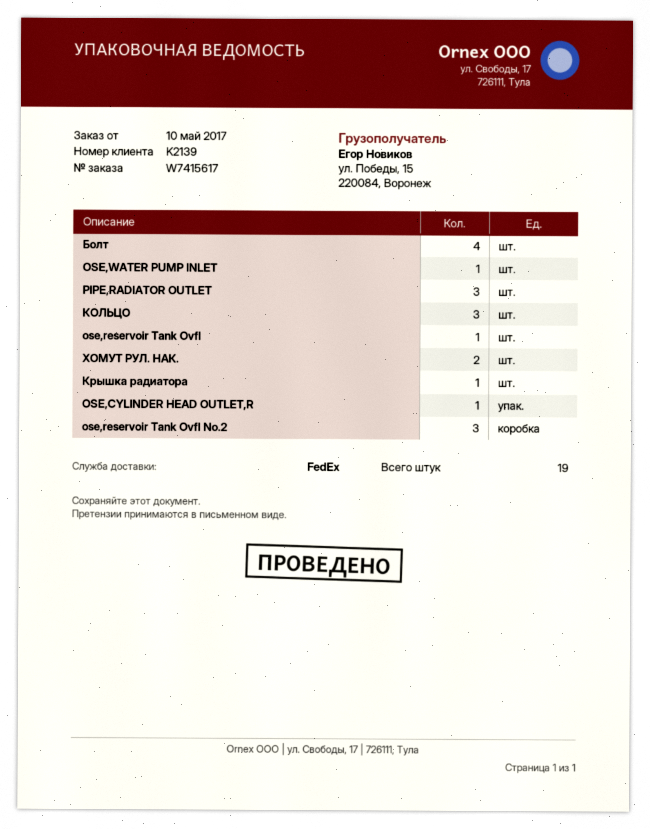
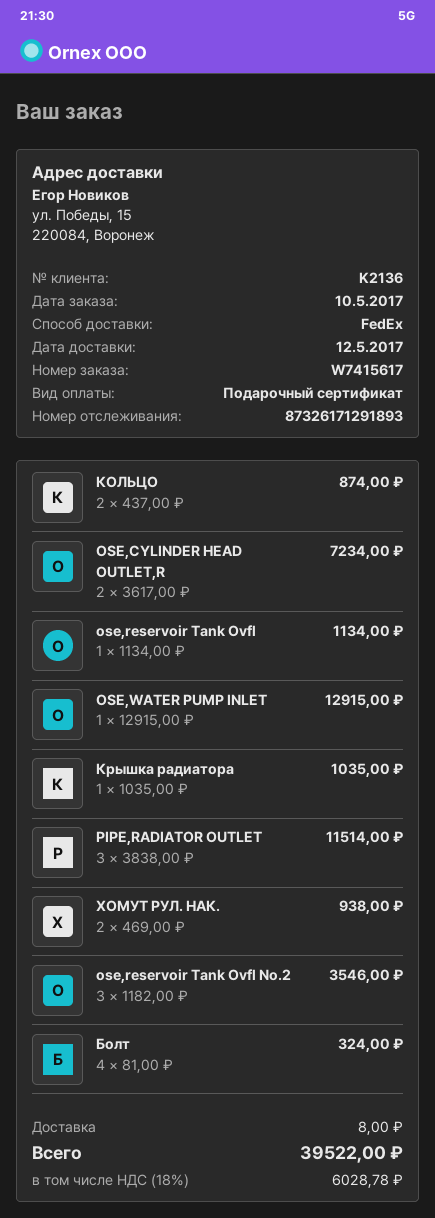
customer number: K2139 -> K2136
КОЛЬЦО: 3 -> 2
OSE,CYLINDER HEAD OUTLET,R: 1 -> 2

